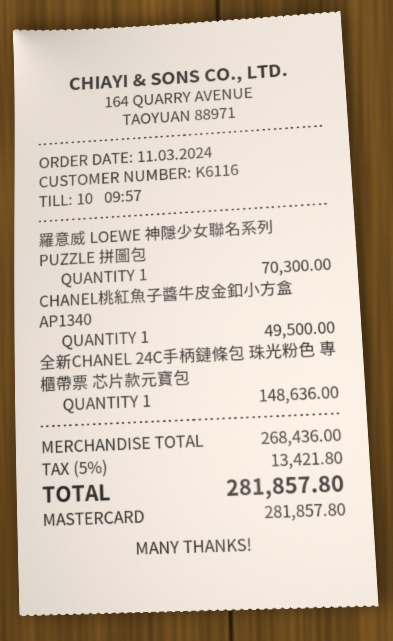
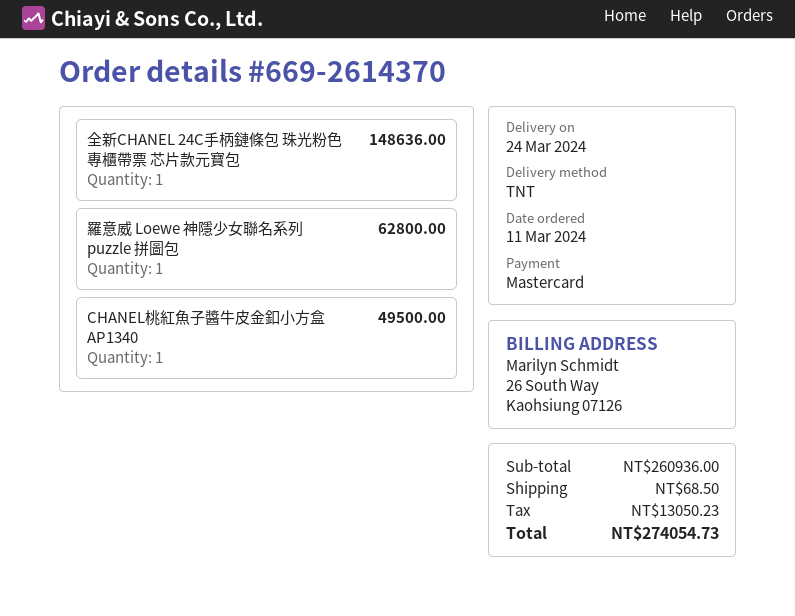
羅意威 LOEWE 神隱少女聯名系列 PUZZLE 拼圖包: 1 for 70300.00 -> 1 for 62800.00
subtotal: 268436.00 -> 260936.00
shipping: none -> 68.50
tax: 13421.80 -> 13050.23
total: 281857.80 -> 274054.73

